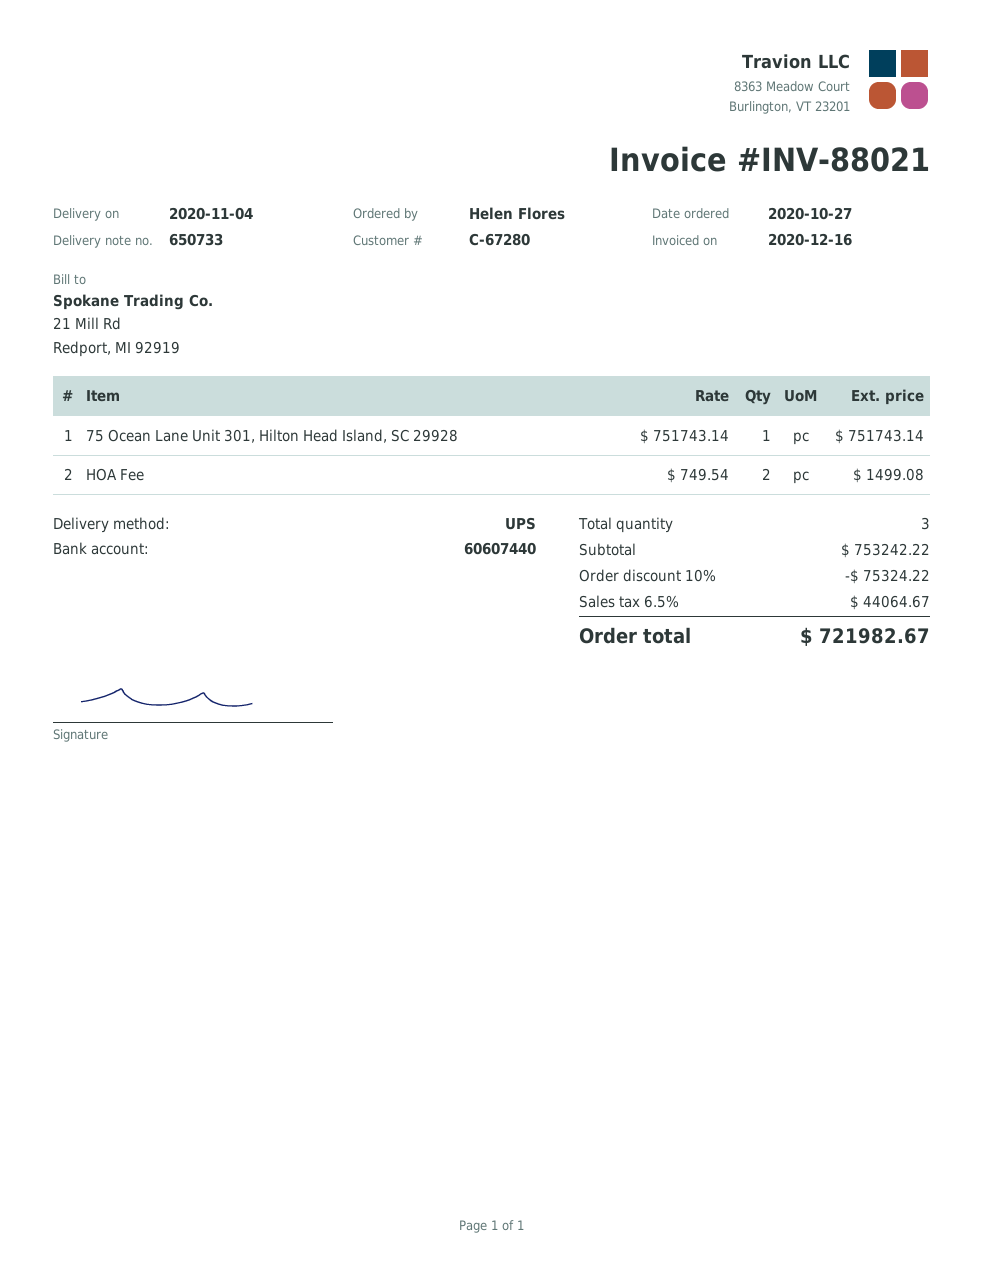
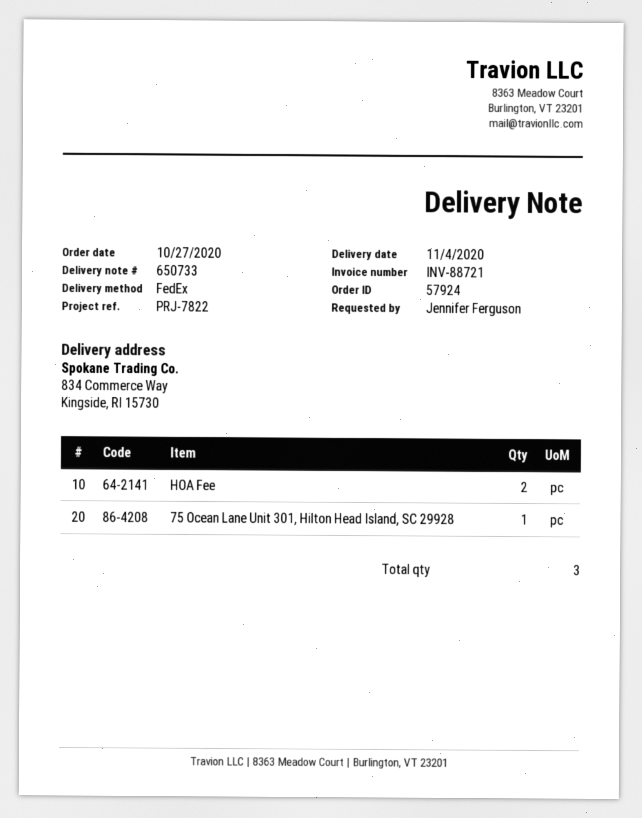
invoice number: INV-88021 -> INV-88721
ordered by: Helen Flores -> Jennifer Ferguson
shipping method: UPS -> FedEx

